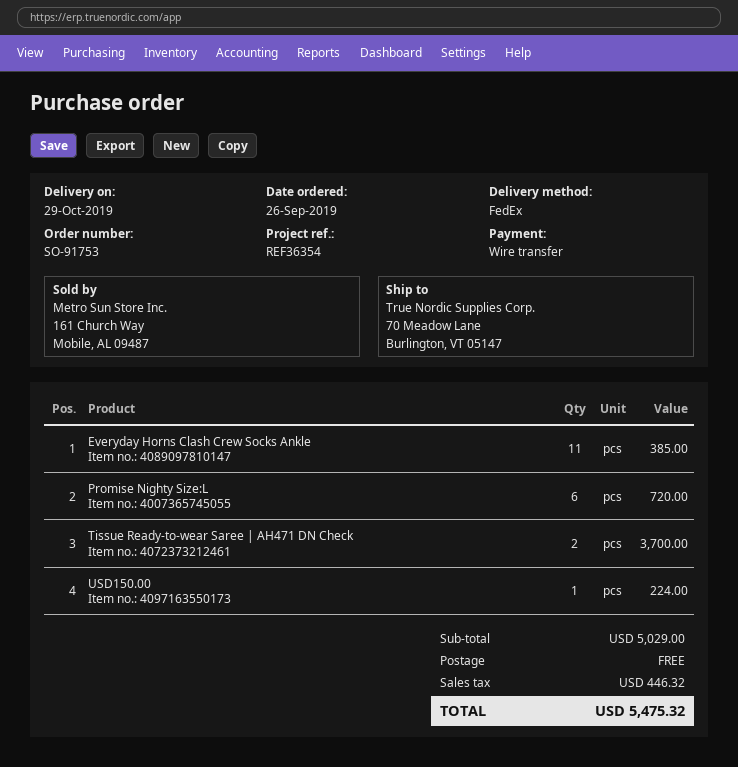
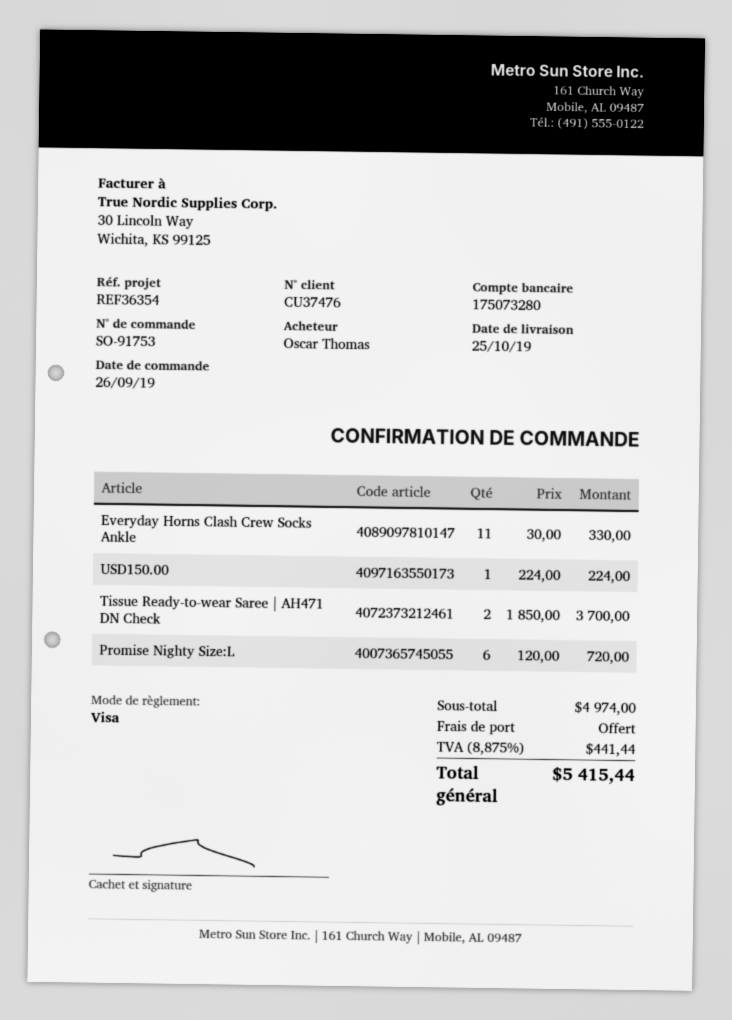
delivery date: 2019-10-29 -> 2019-10-25
payment method: bank transfer -> Visa
Everyday Horns Clash Crew Socks Ankle: 11 for 385.00 -> 11 for 330.00
subtotal: 5029.00 -> 4974.00
tax: 446.32 -> 441.44
total: 5475.32 -> 5415.44

